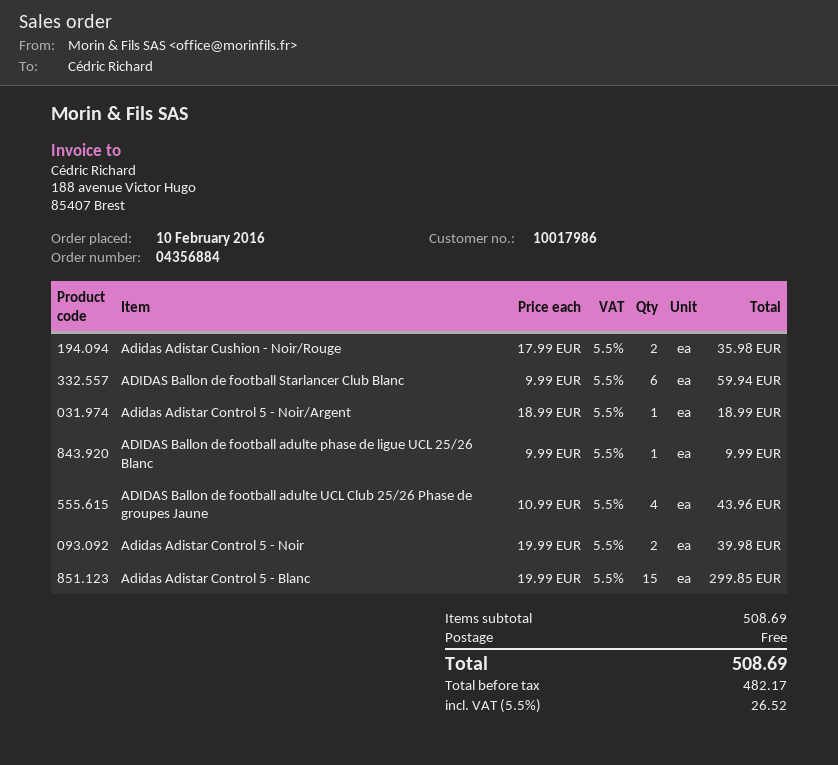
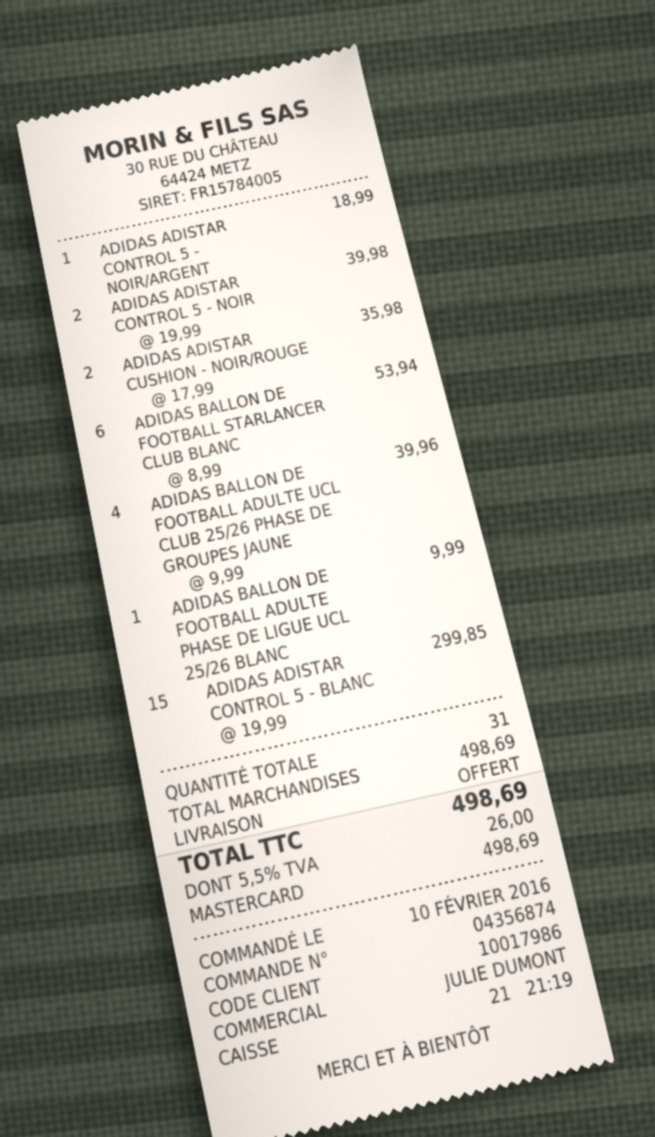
order number: 04356884 -> 04356874
ADIDAS Ballon de football Starlancer Club Blanc: 6 x 9.99 = 59.94 -> 6 x 8.99 = 53.94
ADIDAS Ballon de football adulte UCL Club 25/26 Phase de groupes Jaune: 4 x 10.99 = 43.96 -> 4 x 9.99 = 39.96
subtotal: 508.69 -> 498.69
tax: 5.5% = 26.52 -> 5.5% = 26.00
total: 508.69 -> 498.69

